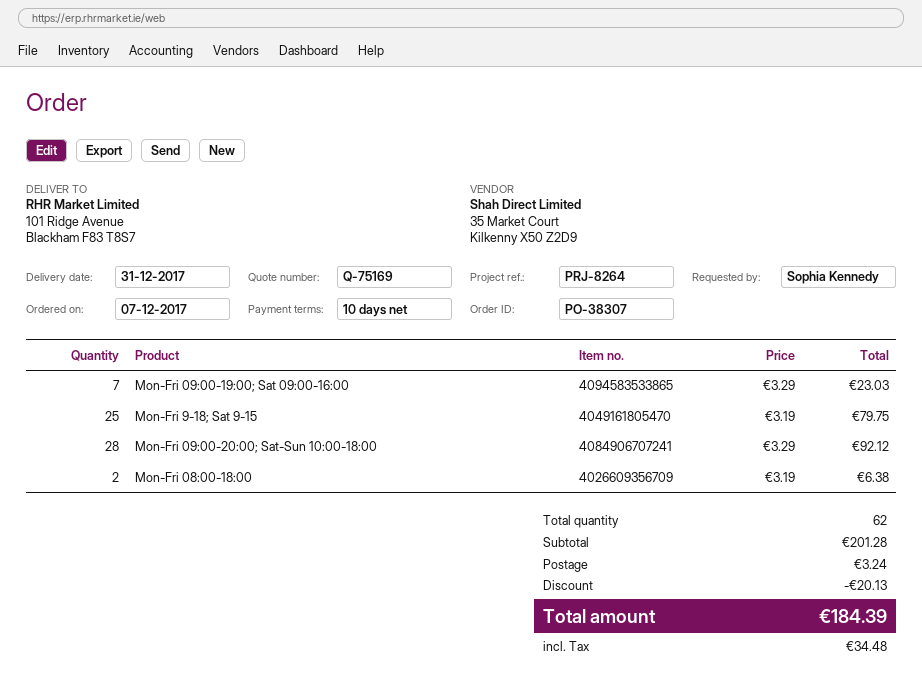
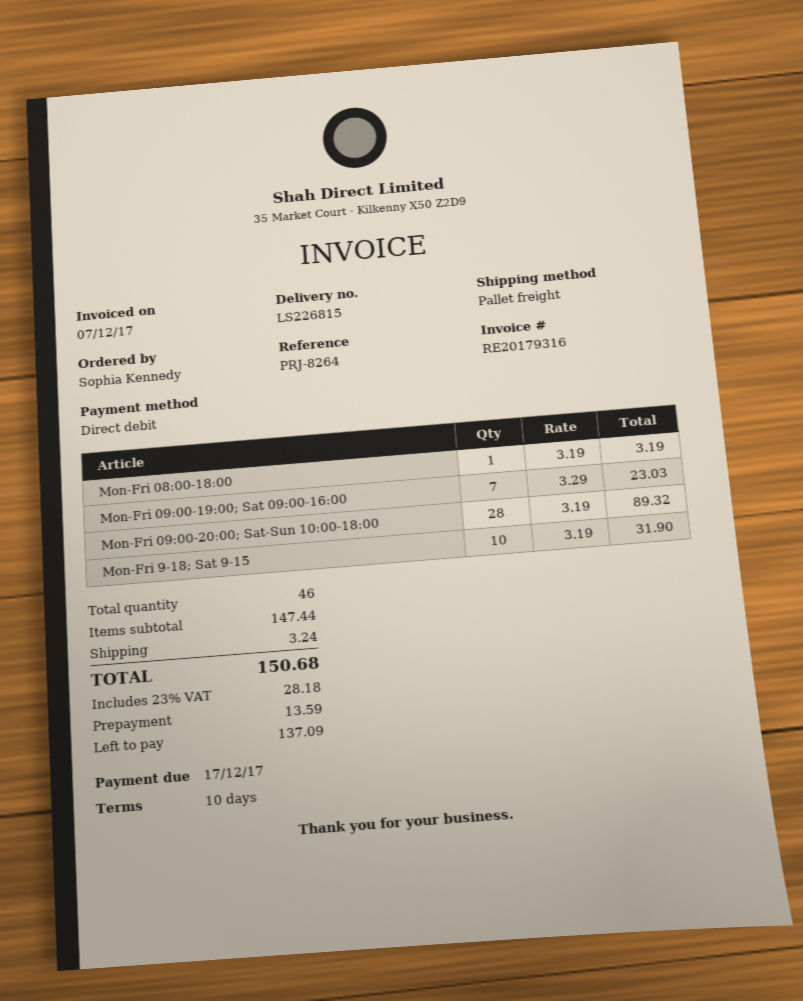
Mon-Fri 9-18; Sat 9-15: 25 x 3.19 = 79.75 -> 10 x 3.19 = 31.90
Mon-Fri 09:00-20:00; Sat-Sun 10:00-18:00: 28 x 3.29 = 92.12 -> 28 x 3.19 = 89.32
Mon-Fri 08:00-18:00: 2 x 3.19 = 6.38 -> 1 x 3.19 = 3.19
total quantity: 62 -> 46
subtotal: 201.28 -> 147.44
discount: 20.13 -> none
tax: 34.48 -> 28.18
total: 184.39 -> 150.68

